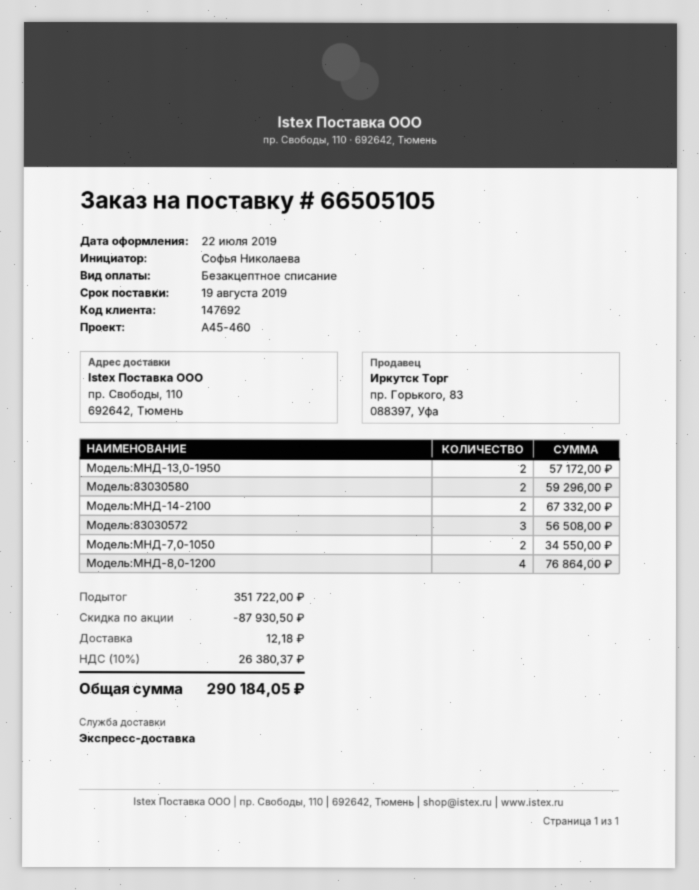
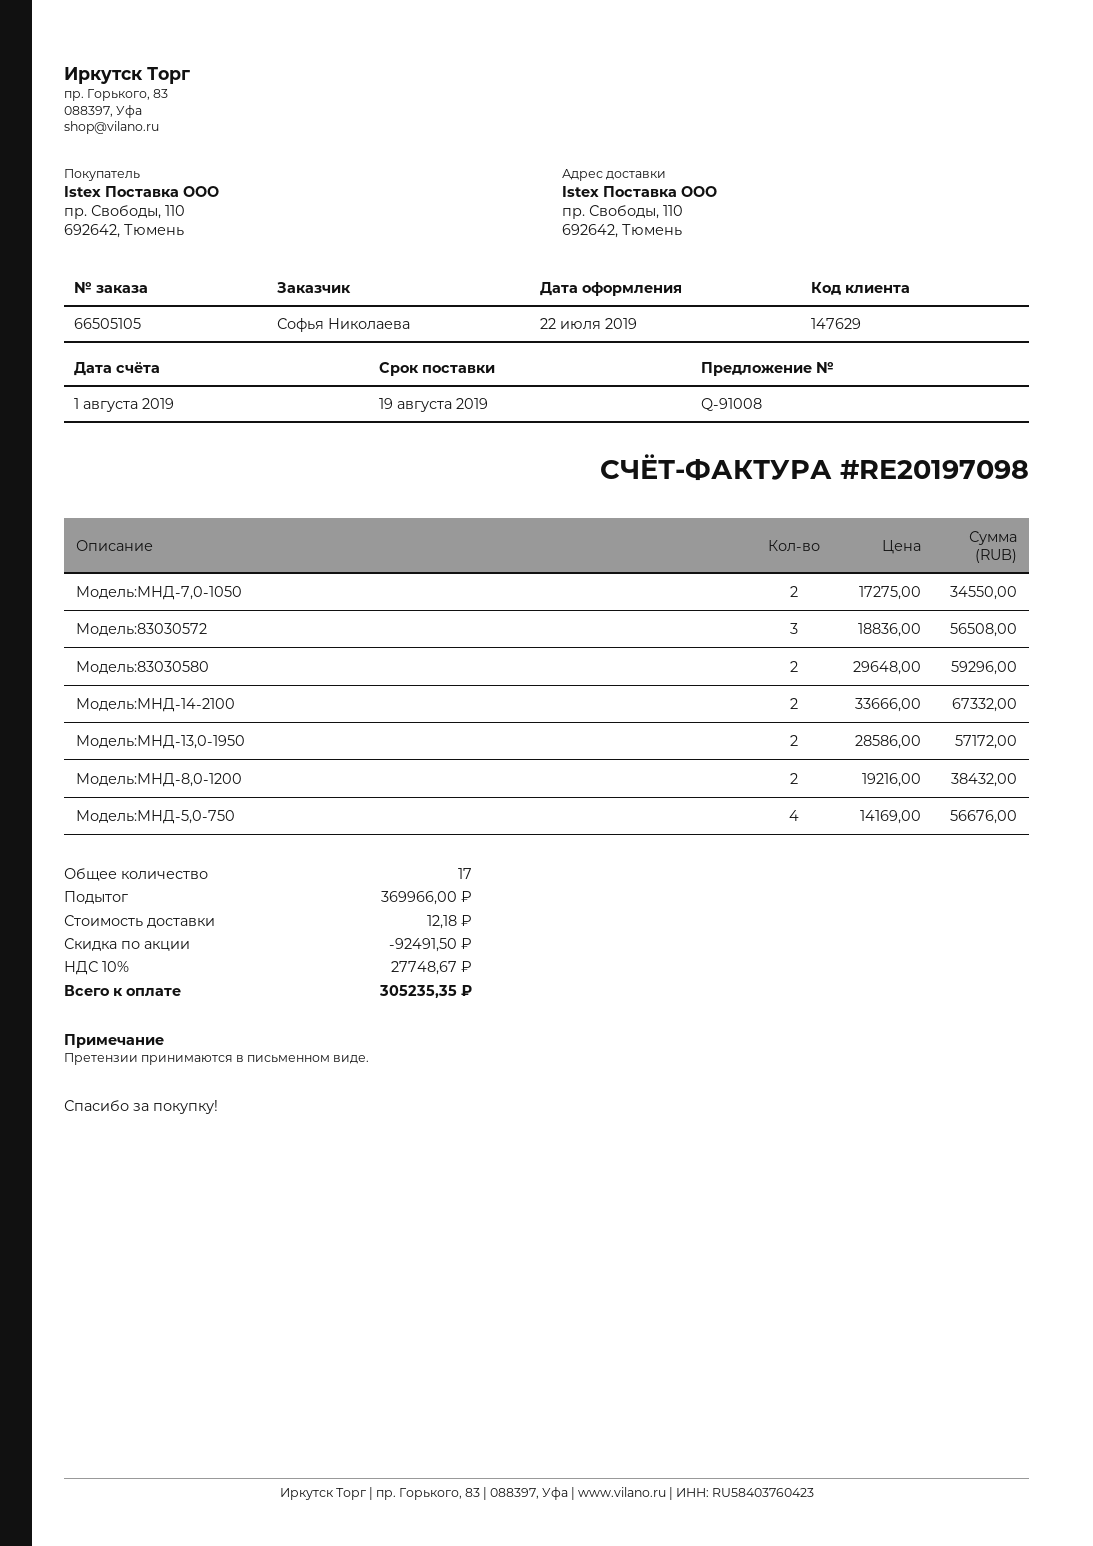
customer number: 147692 -> 147629
Модель:МНД-8,0-1200: 4 for 76864.00 -> 2 for 38432.00
Модель:МНД-5,0-750: none -> 4 for 56676.00
subtotal: 351722.00 -> 369966.00
discount: 87930.50 -> 92491.50
tax: 10% = 26380.37 -> 10% = 27748.67
total: 290184.05 -> 305235.35

